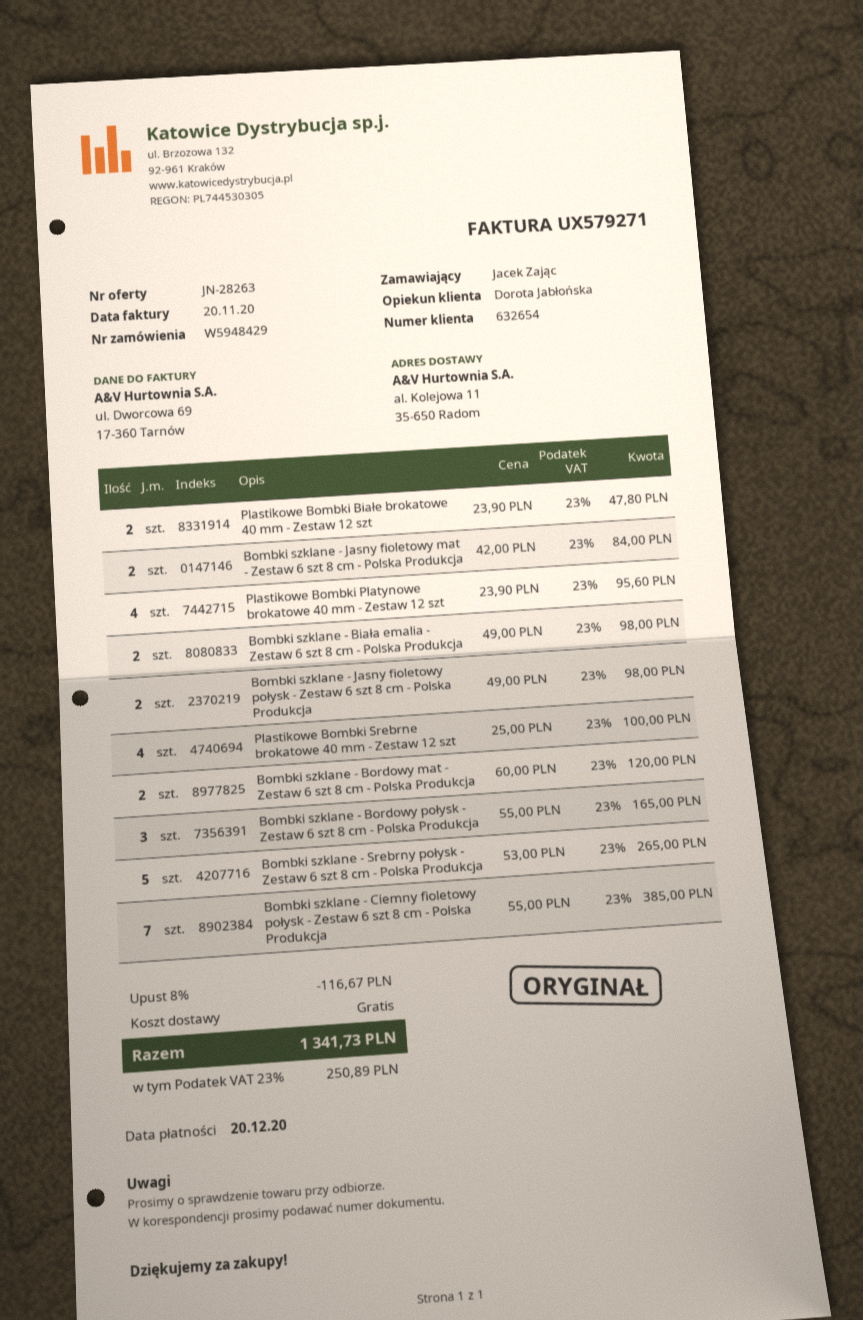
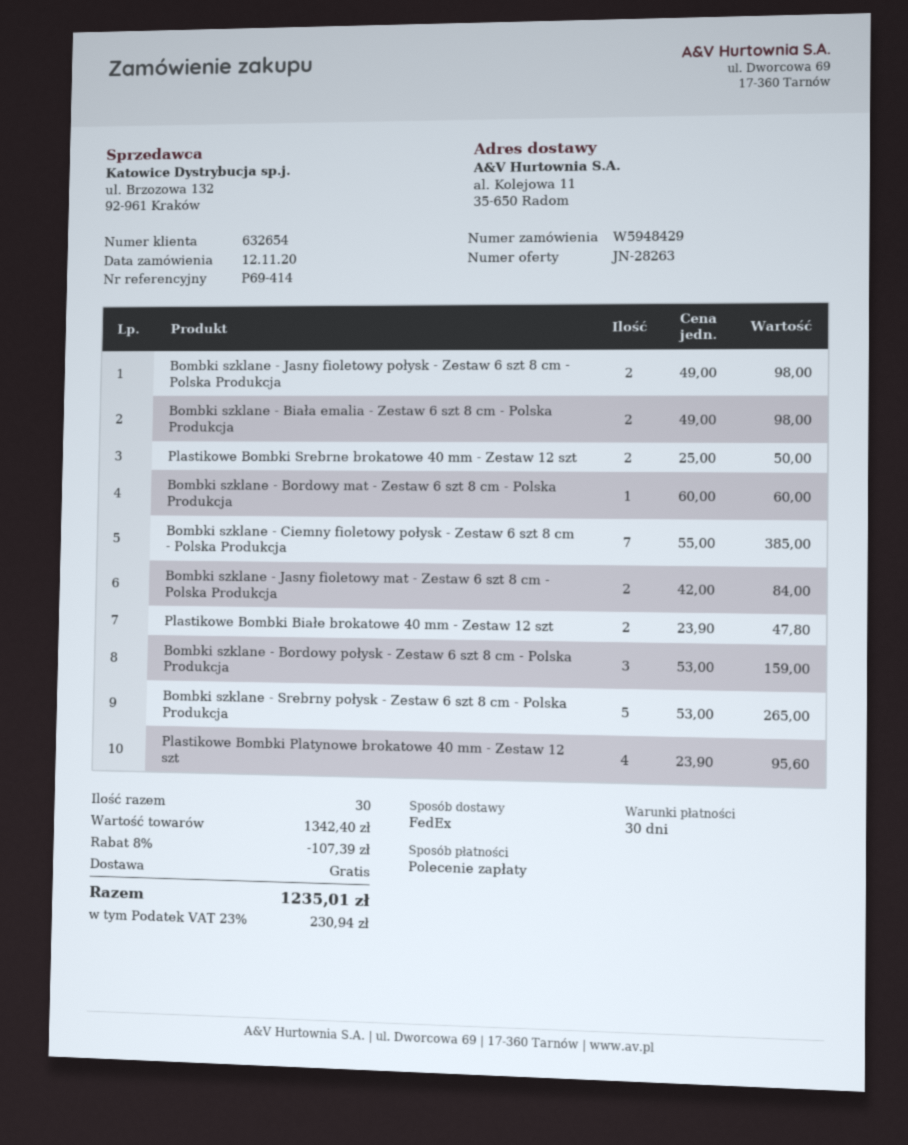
Plastikowe Bombki Srebrne brokatowe 40 mm - Zestaw 12 szt: 4 x 25.00 = 100.00 -> 2 x 25.00 = 50.00
Bombki szklane - Bordowy mat - Zestaw 6 szt 8 cm - Polska Produkcja: 2 x 60.00 = 120.00 -> 1 x 60.00 = 60.00
Bombki szklane - Bordowy połysk - Zestaw 6 szt 8 cm - Polska Produkcja: 3 x 55.00 = 165.00 -> 3 x 53.00 = 159.00
discount: 8% = 116.67 -> 8% = 107.39
tax: 23% = 250.89 -> 23% = 230.94
total: 1341.73 -> 1235.01

